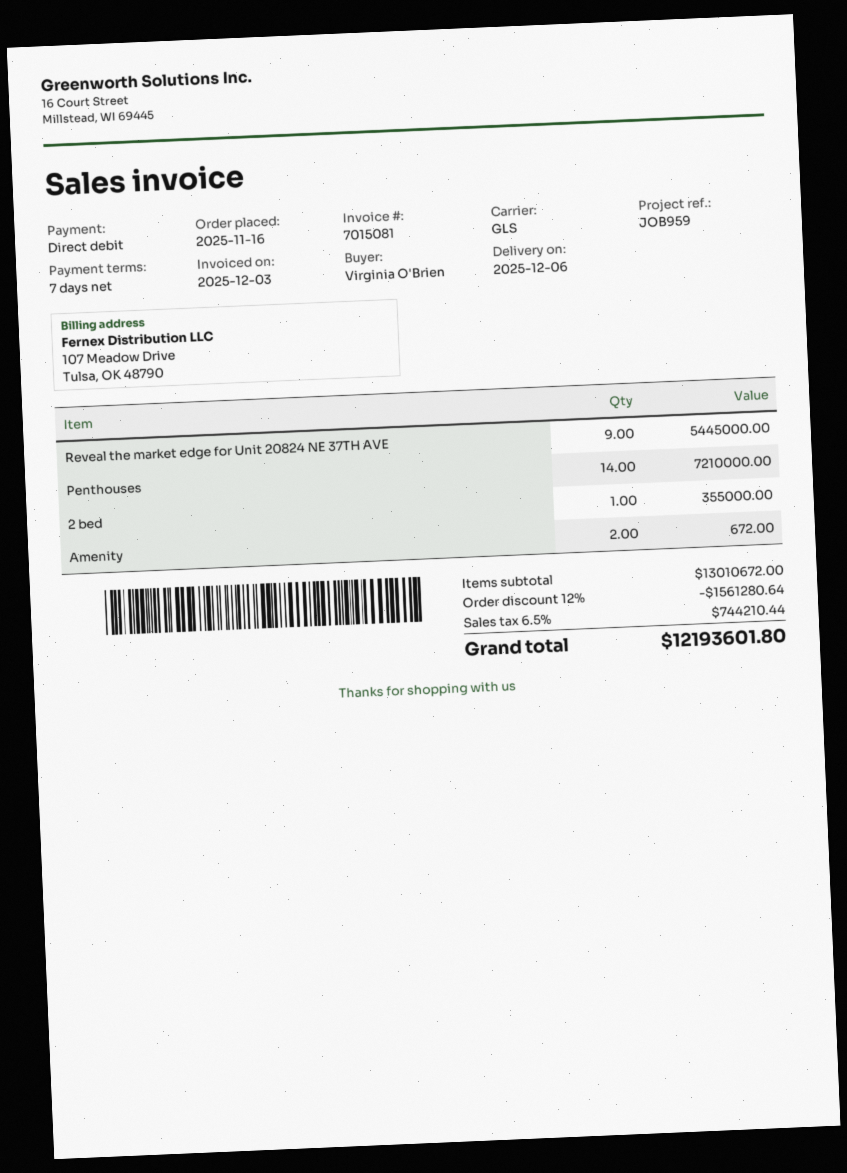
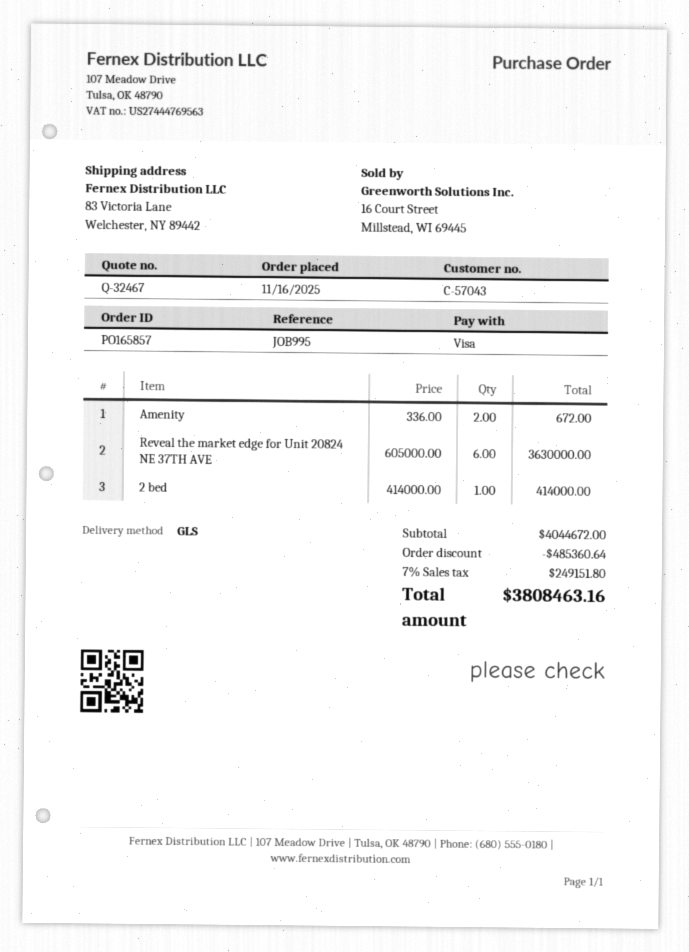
reference: JOB959 -> JOB995
payment method: direct debit -> Visa
Reveal the market edge for Unit 20824 NE 37TH AVE: 9 for 5445000.00 -> 6 for 3630000.00
Penthouses: 14 for 7210000.00 -> none
2 bed: 1 for 355000.00 -> 1 for 414000.00
subtotal: 13010672.00 -> 4044672.00
discount: 1561280.64 -> 485360.64
tax: 6.5% = 744210.44 -> 7% = 249151.80
total: 12193601.80 -> 3808463.16

